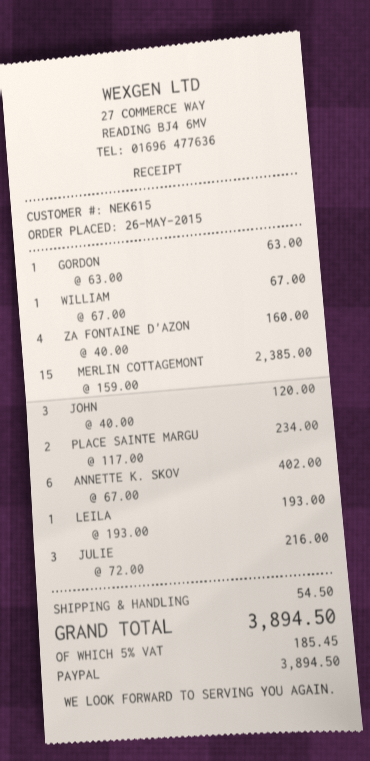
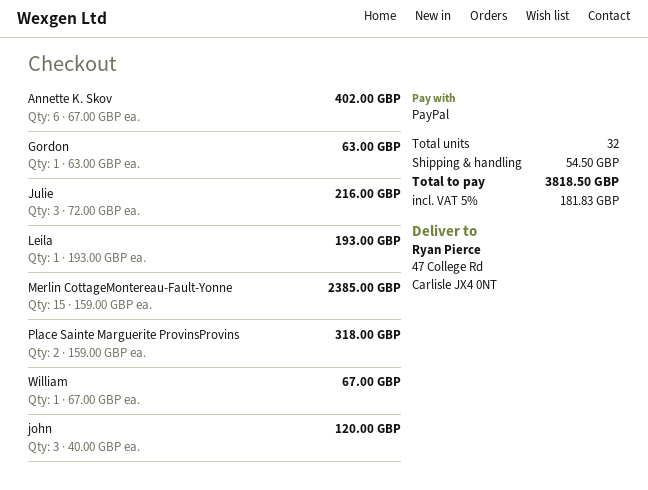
ZA FONTAINE D'AZON: 4 x 40.00 = 160.00 -> none
PLACE SAINTE MARGU: 2 x 117.00 = 234.00 -> 2 x 159.00 = 318.00
tax: 5% = 185.45 -> 5% = 181.83
total: 3894.50 -> 3818.50

